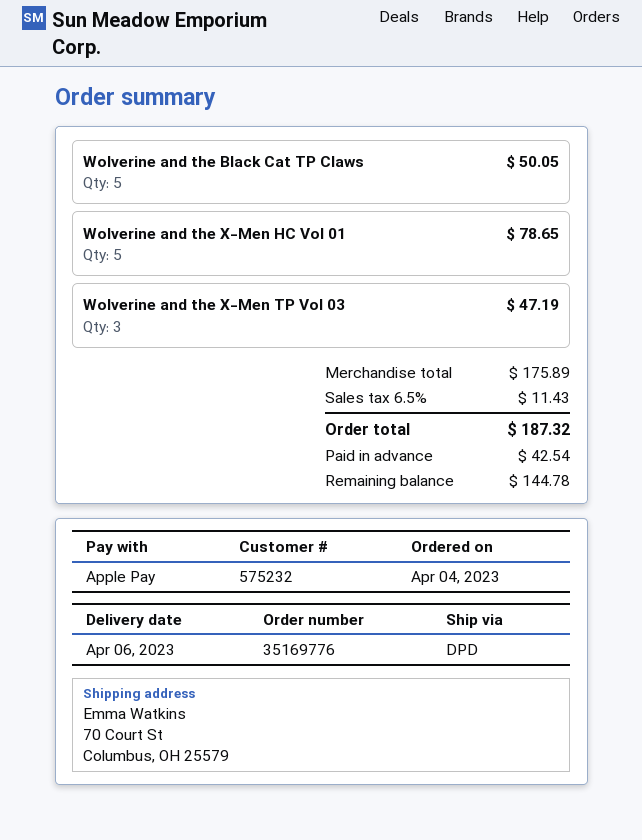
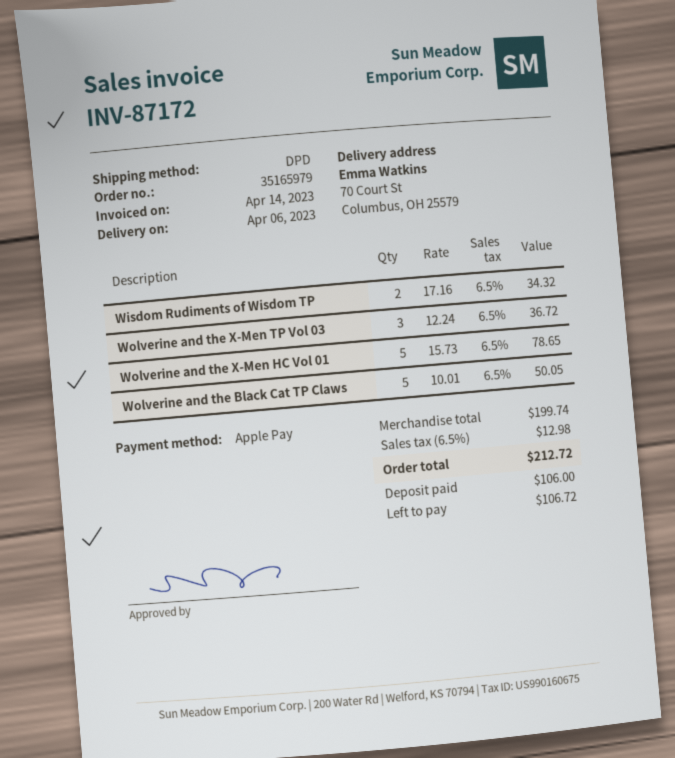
order number: 35169776 -> 35165979
Wolverine and the X-Men TP Vol 03: 3 for 47.19 -> 3 for 36.72
Wisdom Rudiments of Wisdom TP: none -> 2 for 34.32
subtotal: 175.89 -> 199.74
tax: 6.5% = 11.43 -> 6.5% = 12.98
total: 187.32 -> 212.72
deposit: 42.54 -> 106.00
balance: 144.78 -> 106.72

